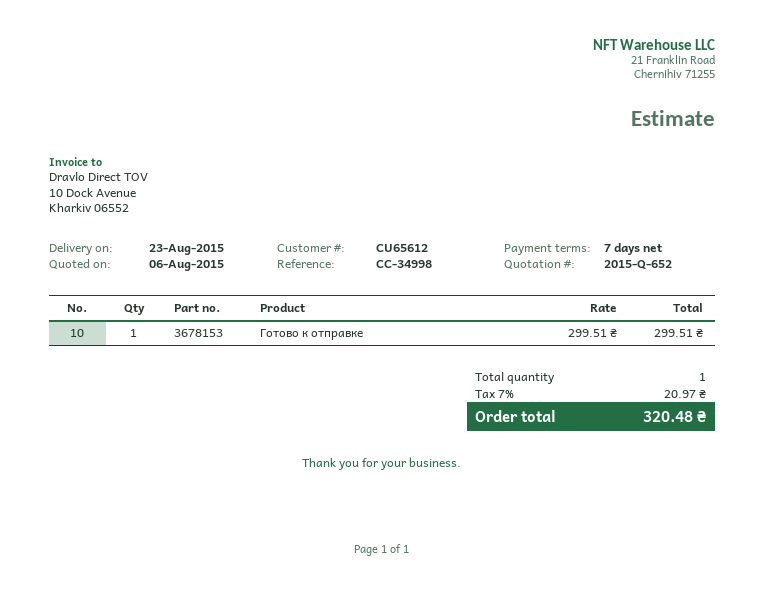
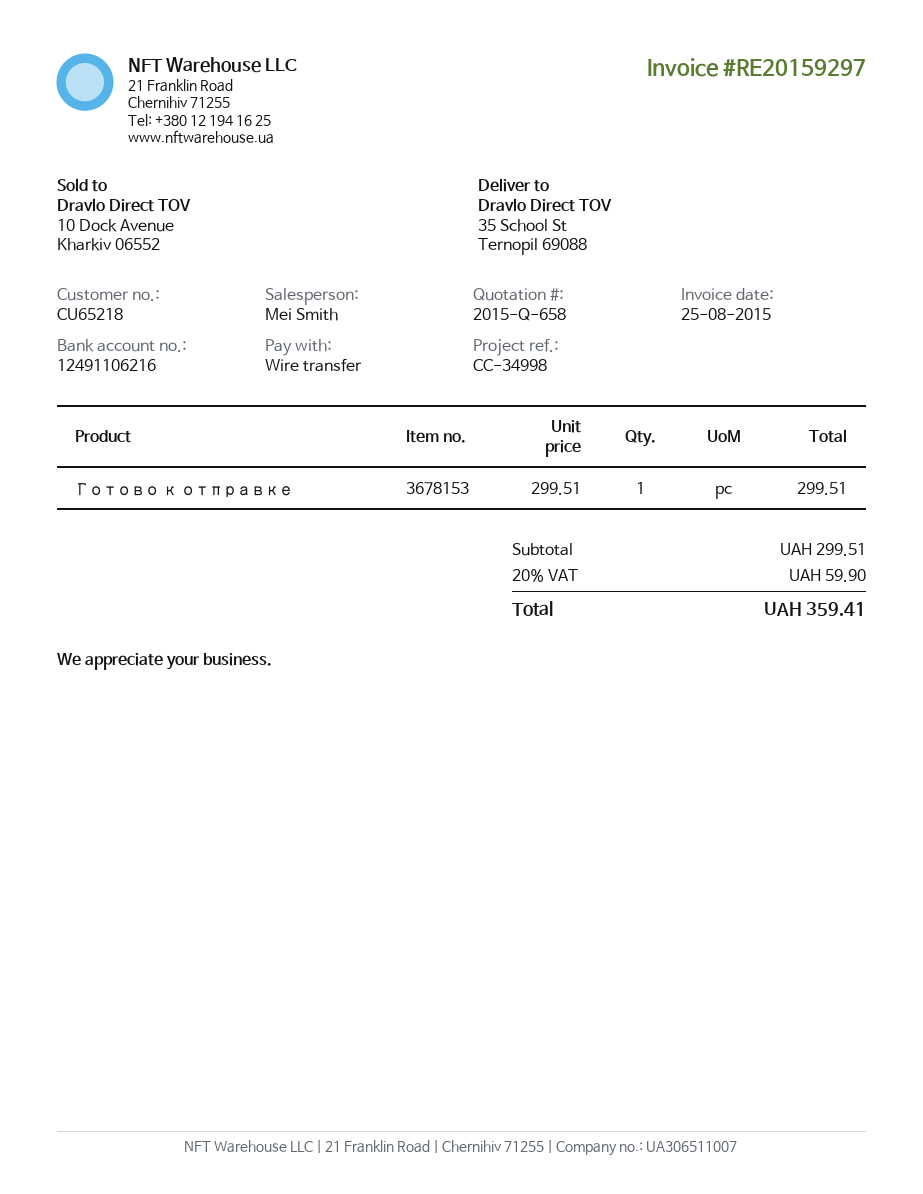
quote number: 2015-Q-652 -> 2015-Q-658
customer number: CU65612 -> CU65218
tax: 7% = 20.97 -> 20% = 59.90
total: 320.48 -> 359.41

